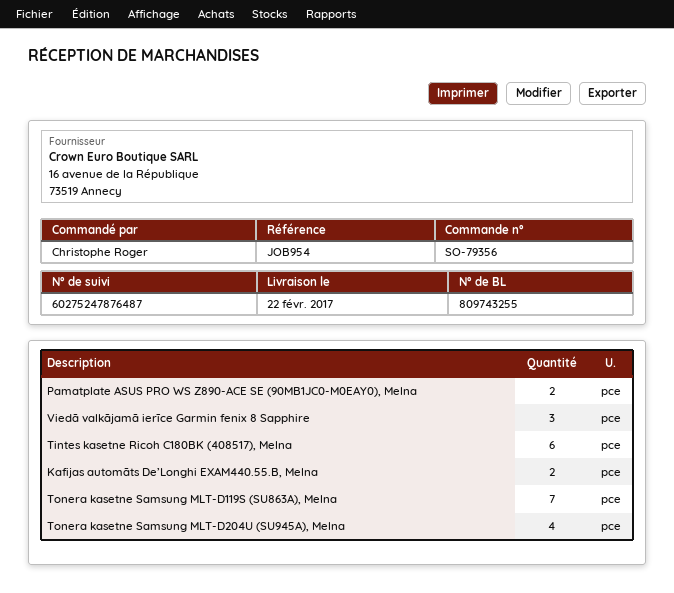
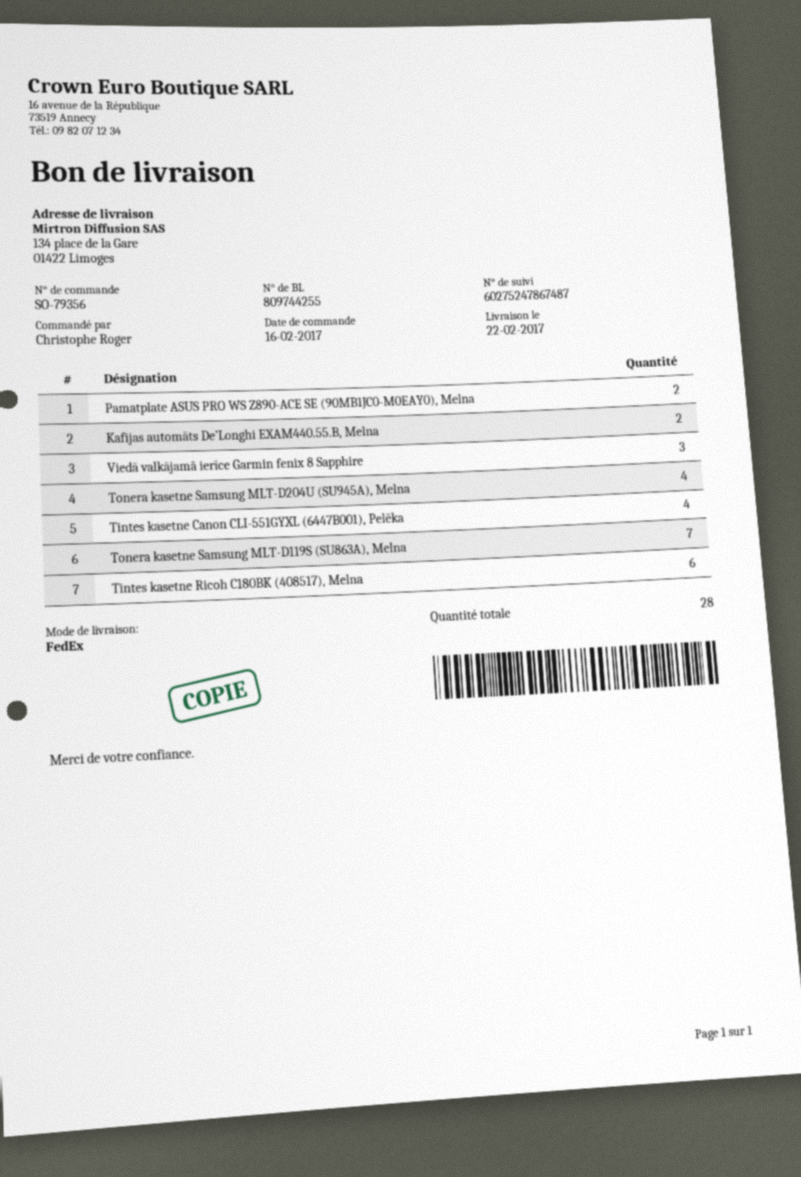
delivery note number: 809743255 -> 809744255
tracking number: 60275247876487 -> 60275247867487
Tintes kasetne Canon CLI-551GYXL (6447B001), Pelēka: none -> 4

